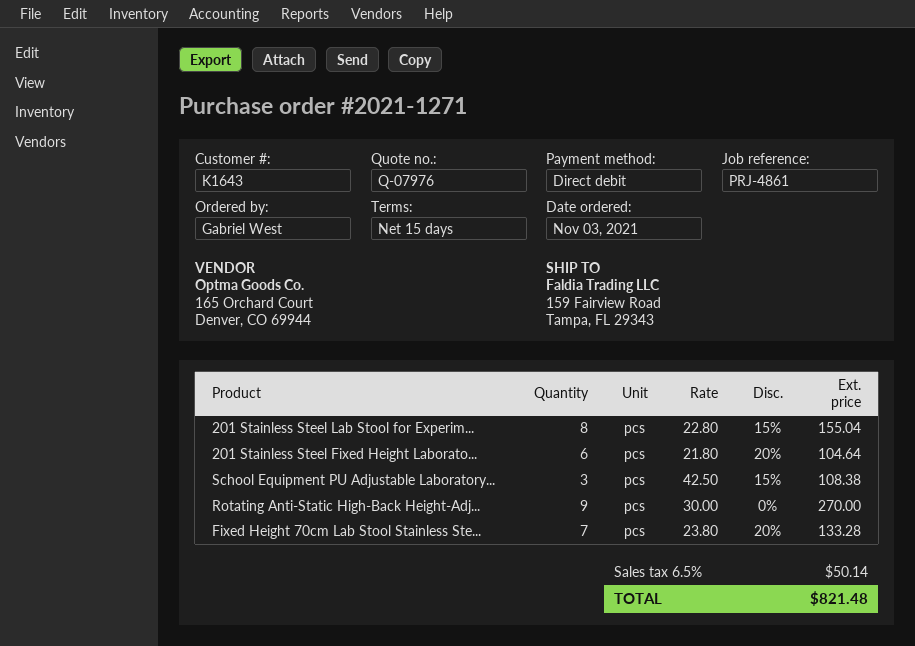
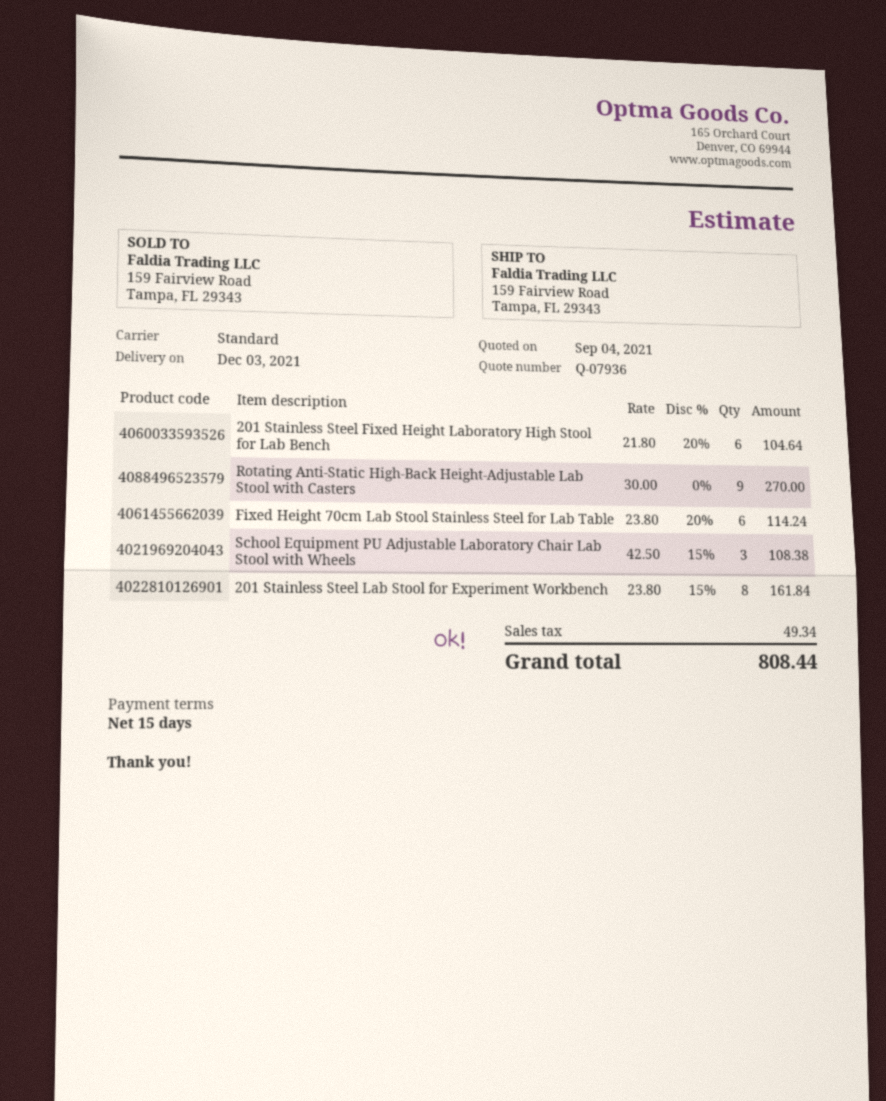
quote number: Q-07976 -> Q-07936
201 Stainless Steel Lab Stool for Experim...: 8 x 22.80 - 15% = 155.04 -> 8 x 23.80 - 15% = 161.84
Fixed Height 70cm Lab Stool Stainless Ste...: 7 x 23.80 - 20% = 133.28 -> 6 x 23.80 - 20% = 114.24
tax: 50.14 -> 49.34
total: 821.48 -> 808.44

